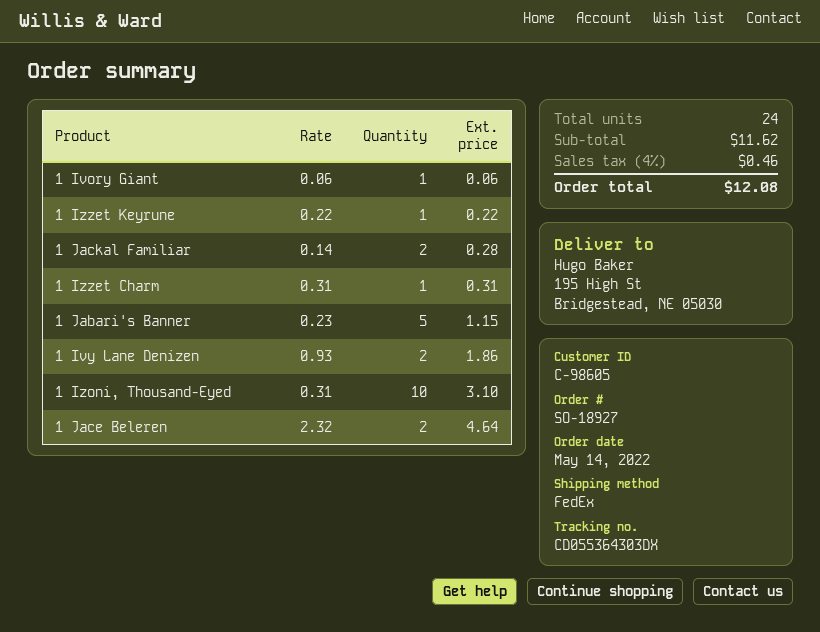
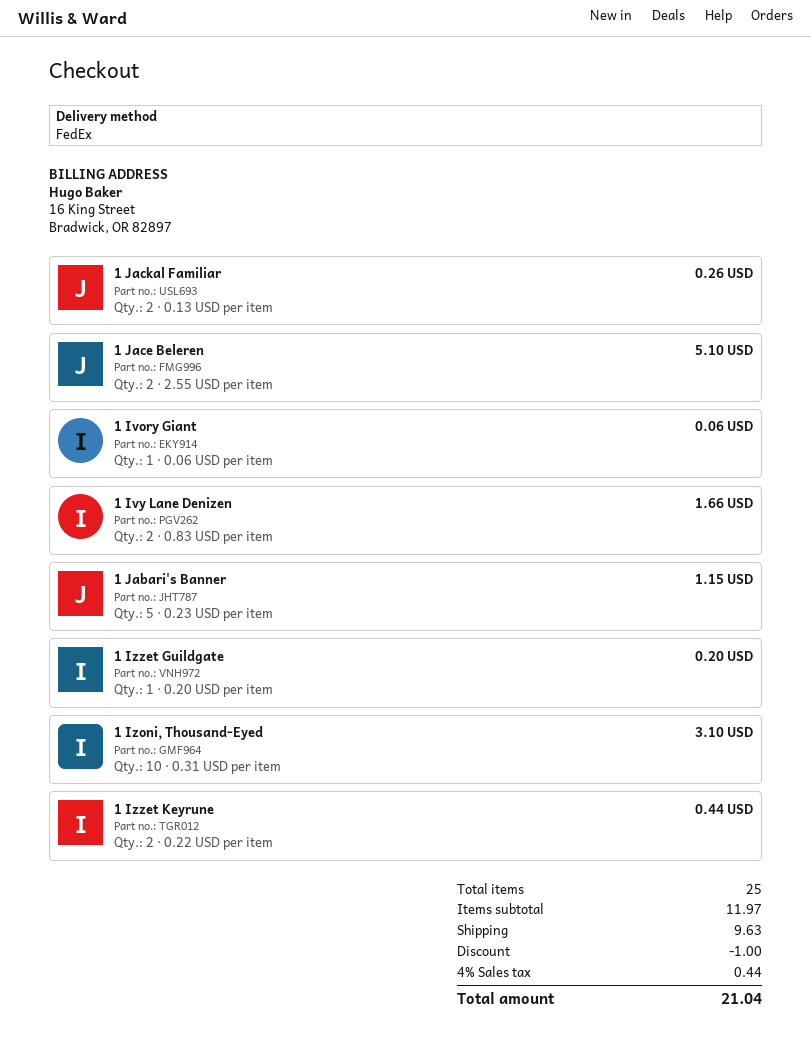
1 Izzet Keyrune: 1 x 0.22 = 0.22 -> 2 x 0.22 = 0.44
1 Jackal Familiar: 2 x 0.14 = 0.28 -> 2 x 0.13 = 0.26
1 Izzet Charm: 1 x 0.31 = 0.31 -> none
1 Ivy Lane Denizen: 2 x 0.93 = 1.86 -> 2 x 0.83 = 1.66
1 Jace Beleren: 2 x 2.32 = 4.64 -> 2 x 2.55 = 5.10
1 Izzet Guildgate: none -> 1 x 0.20 = 0.20
total quantity: 24 -> 25
subtotal: 11.62 -> 11.97
discount: none -> 1.00
shipping: none -> 9.63
tax: 4% = 0.46 -> 4% = 0.44
total: 12.08 -> 21.04

